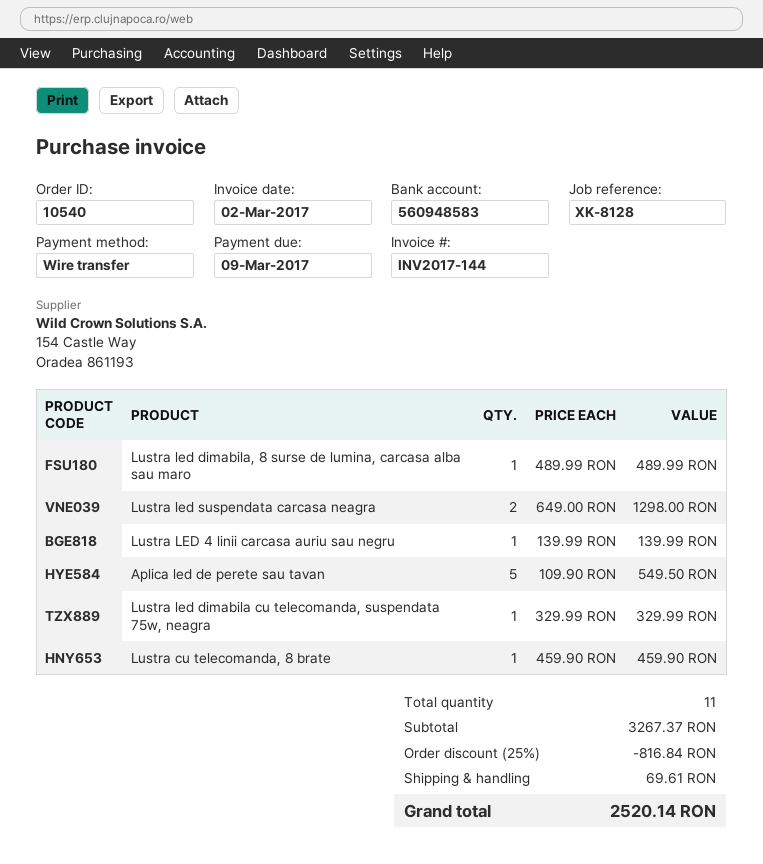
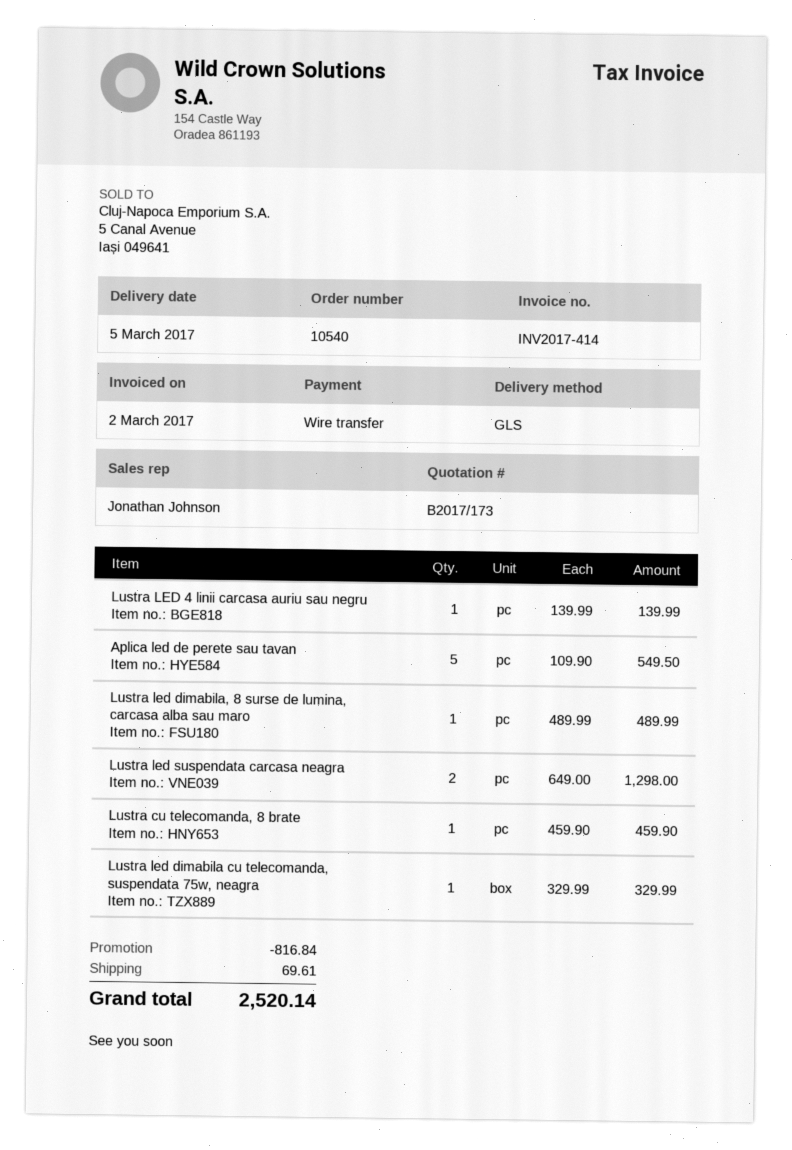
invoice number: INV2017-144 -> INV2017-414

